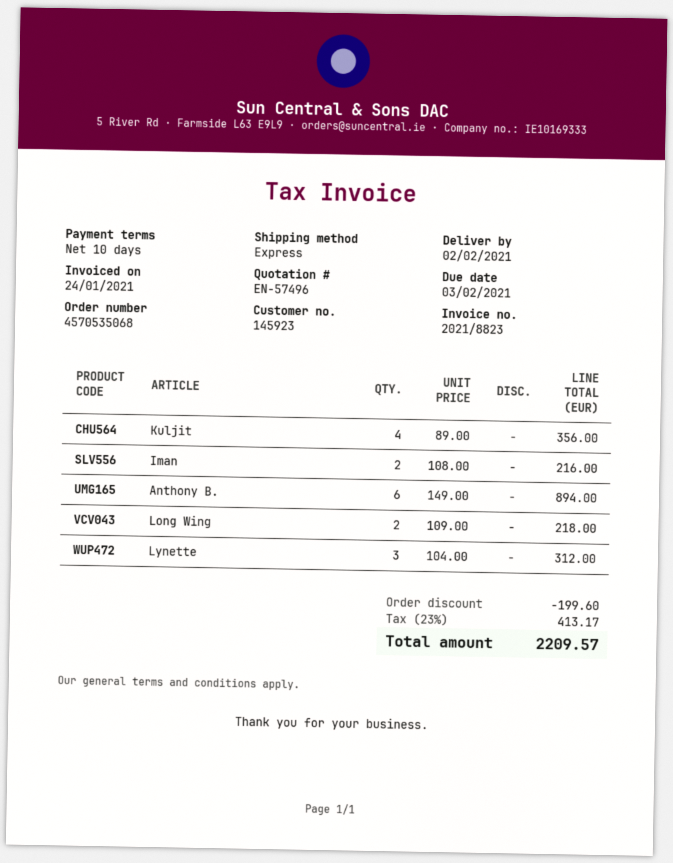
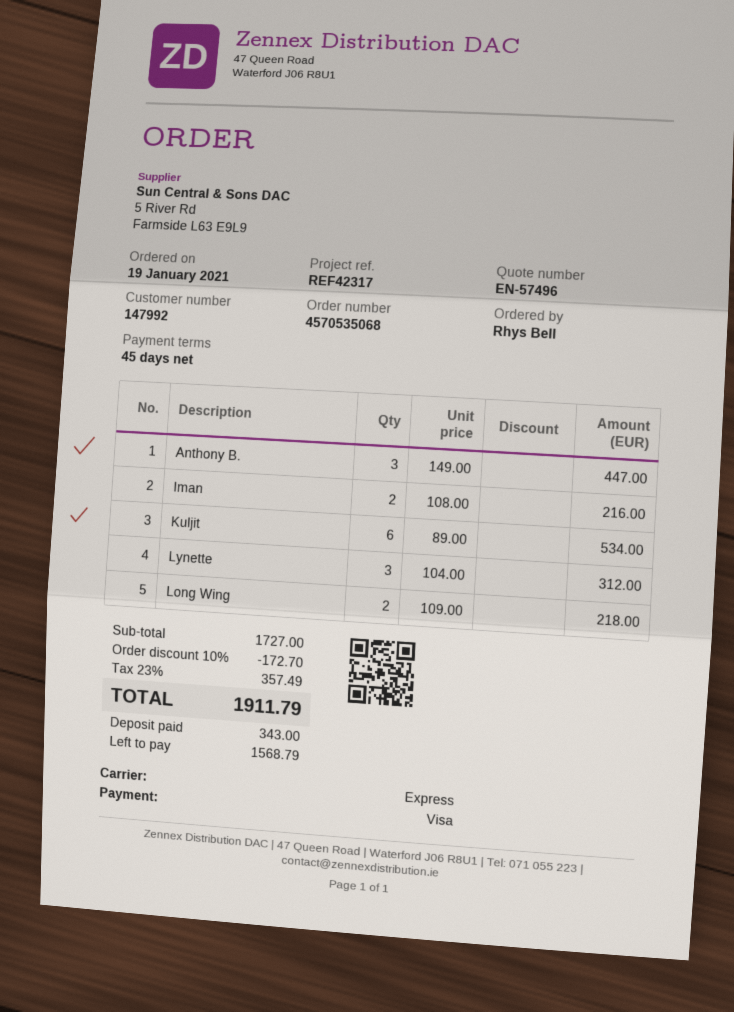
payment terms: 10 days -> 45 days
customer number: 145923 -> 147992
Kuljit: 4 x 89.00 = 356.00 -> 6 x 89.00 = 534.00
Anthony B.: 6 x 149.00 = 894.00 -> 3 x 149.00 = 447.00
discount: 199.60 -> 172.70
tax: 23% = 413.17 -> 23% = 357.49
total: 2209.57 -> 1911.79

